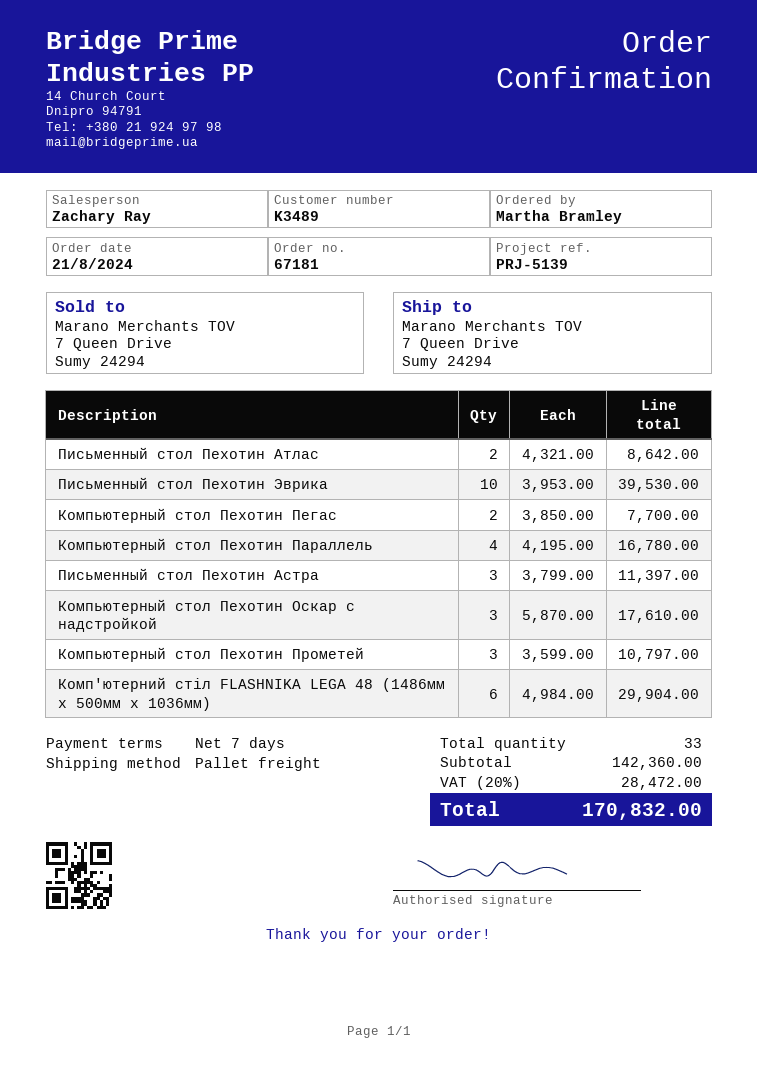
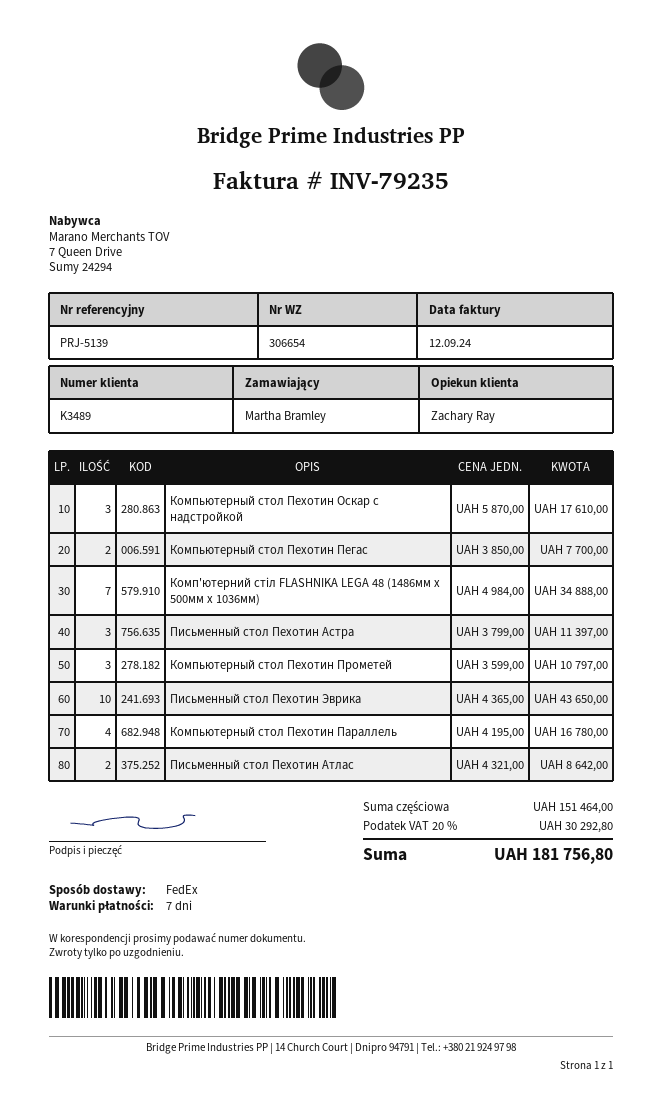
shipping method: pallet freight -> FedEx
Письменный стол Пехотин Эврика: 10 x 3953.00 = 39530.00 -> 10 x 4365.00 = 43650.00
Комп'ютерний стіл FLASHNIKA LEGA 48 (1486мм x 500мм x 1036мм): 6 x 4984.00 = 29904.00 -> 7 x 4984.00 = 34888.00
subtotal: 142360.00 -> 151464.00
tax: 20% = 28472.00 -> 20% = 30292.80
total: 170832.00 -> 181756.80

